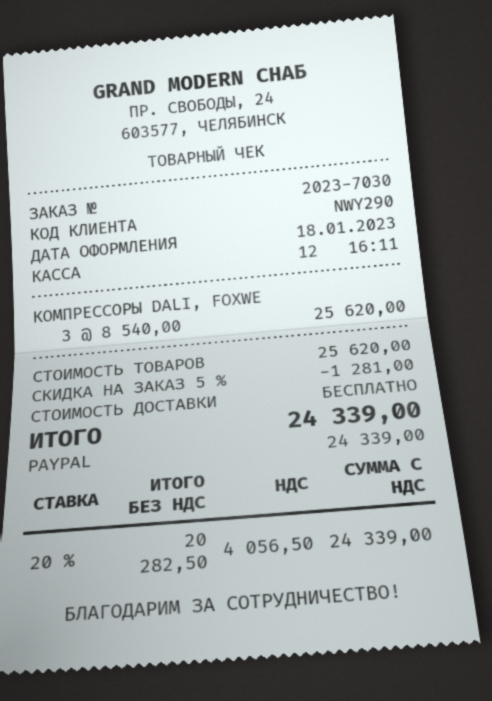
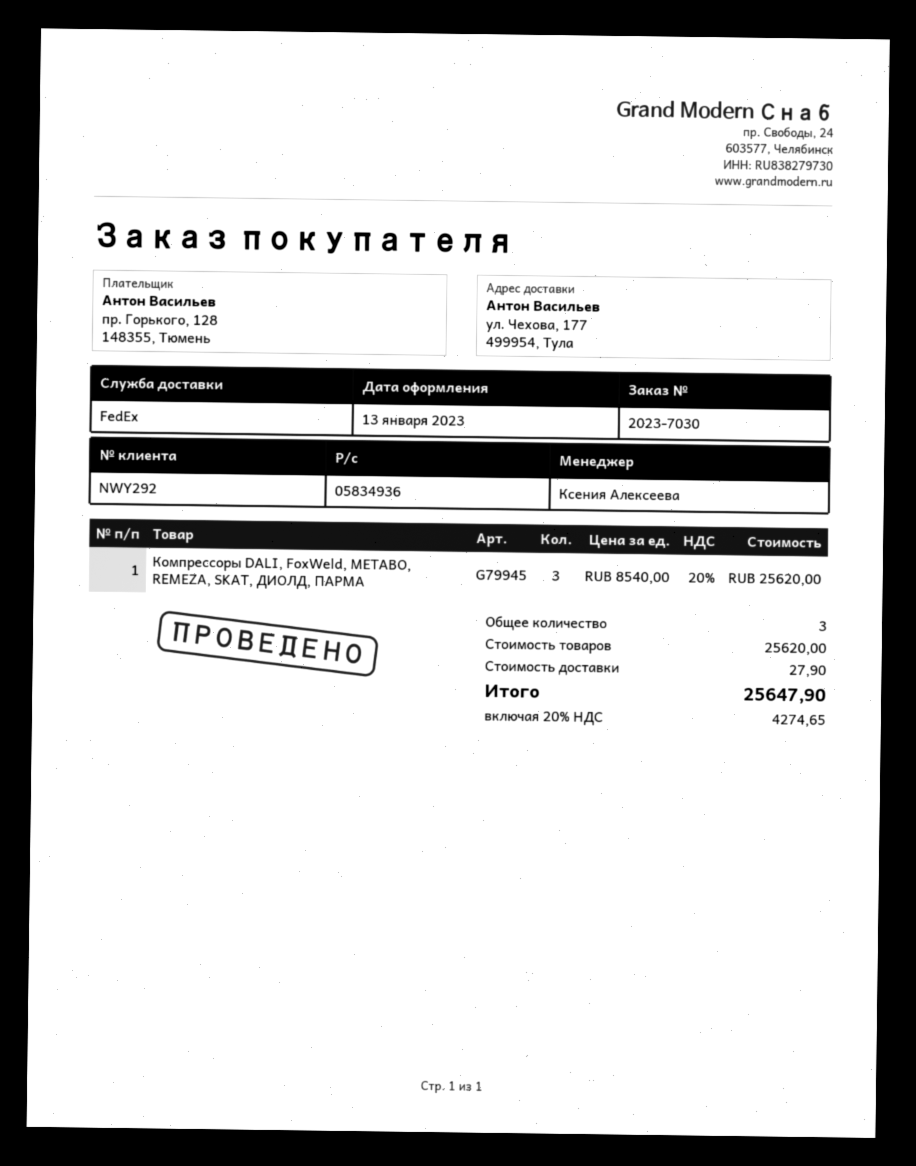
order date: 2023-01-18 -> 2023-01-13
customer number: NWY290 -> NWY292
discount: 5% = 1281.00 -> none
shipping: 0.00 -> 27.90
tax: 20% = 4056.50 -> 20% = 4274.65
total: 24339.00 -> 25647.90

